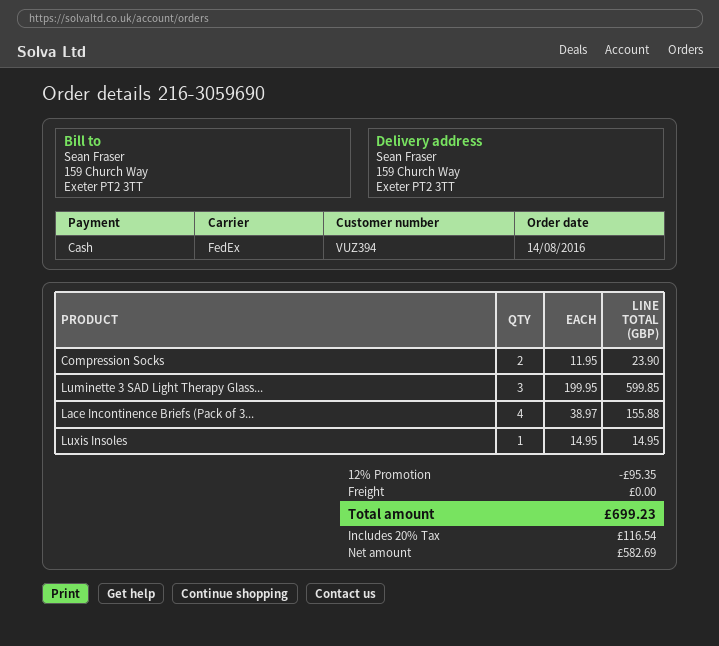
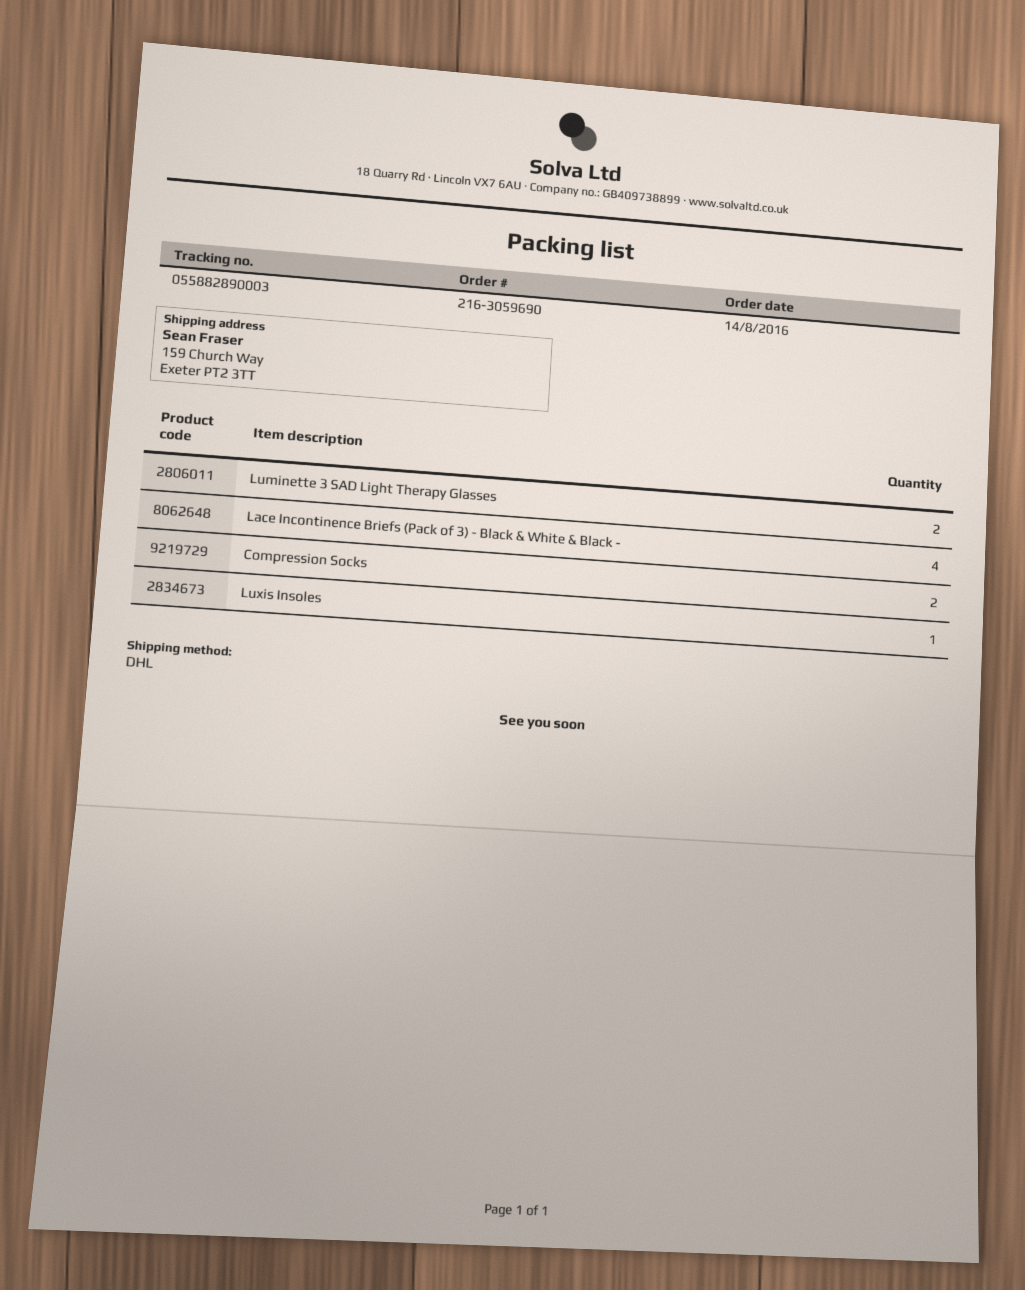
shipping method: FedEx -> DHL
Luminette 3 SAD Light Therapy Glass...: 3 -> 2

